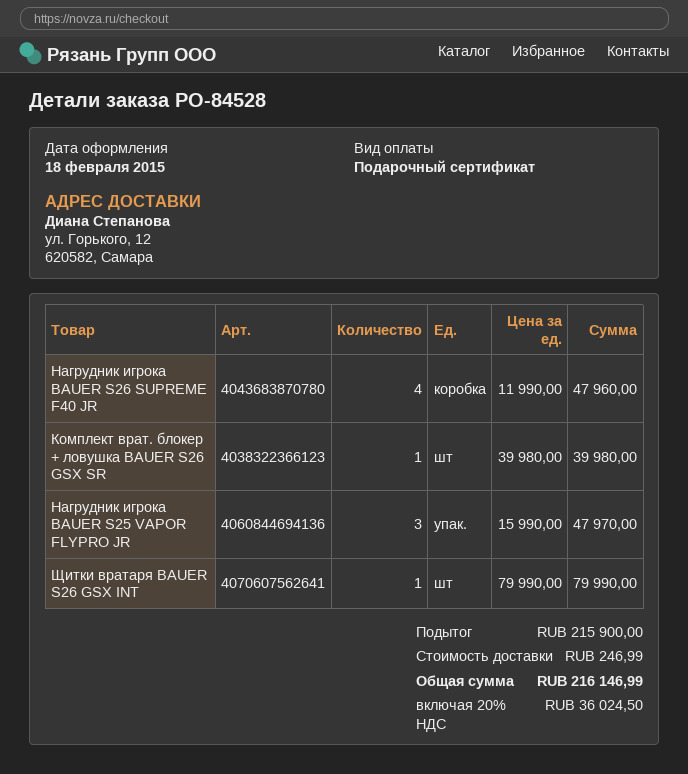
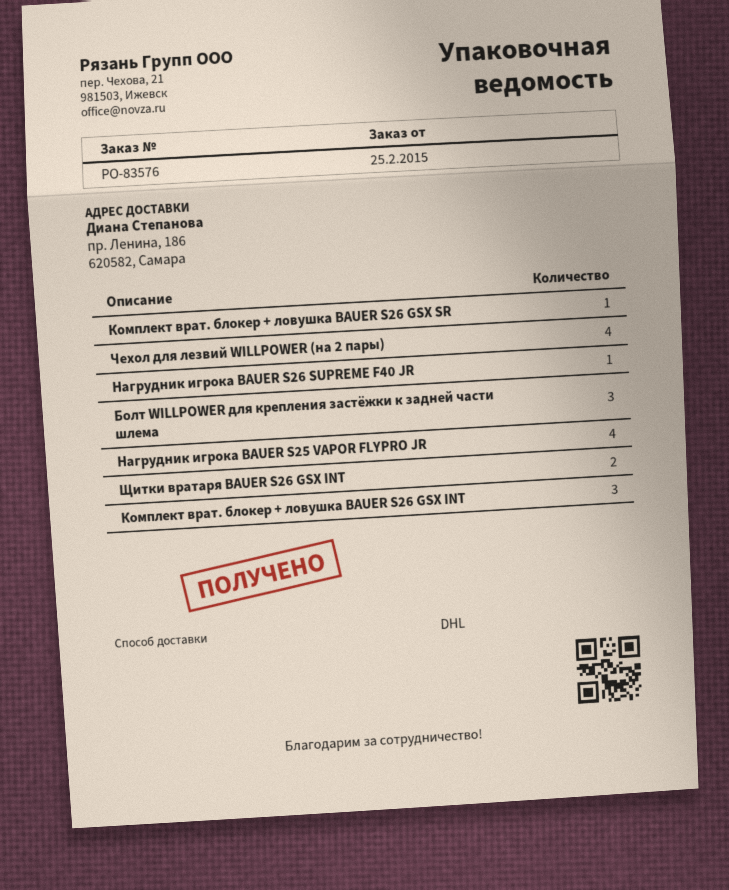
order number: PO-84528 -> PO-83576
order date: 2015-02-18 -> 2015-02-25
ship to: ул. Горького, 12, 620582, Самара -> пр. Ленина, 186, 620582, Самара
Нагрудник игрока BAUER S26 SUPREME F40 JR: 4 -> 1
Нагрудник игрока BAUER S25 VAPOR FLYPRO JR: 3 -> 4
Щитки вратаря BAUER S26 GSX INT: 1 -> 2
Чехол для лезвий WILLPOWER (на 2 пары): none -> 4
Болт WILLPOWER для крепления застёжки к задней части шлема: none -> 3
Комплект врат. блокер + ловушка BAUER S26 GSX INT: none -> 3

